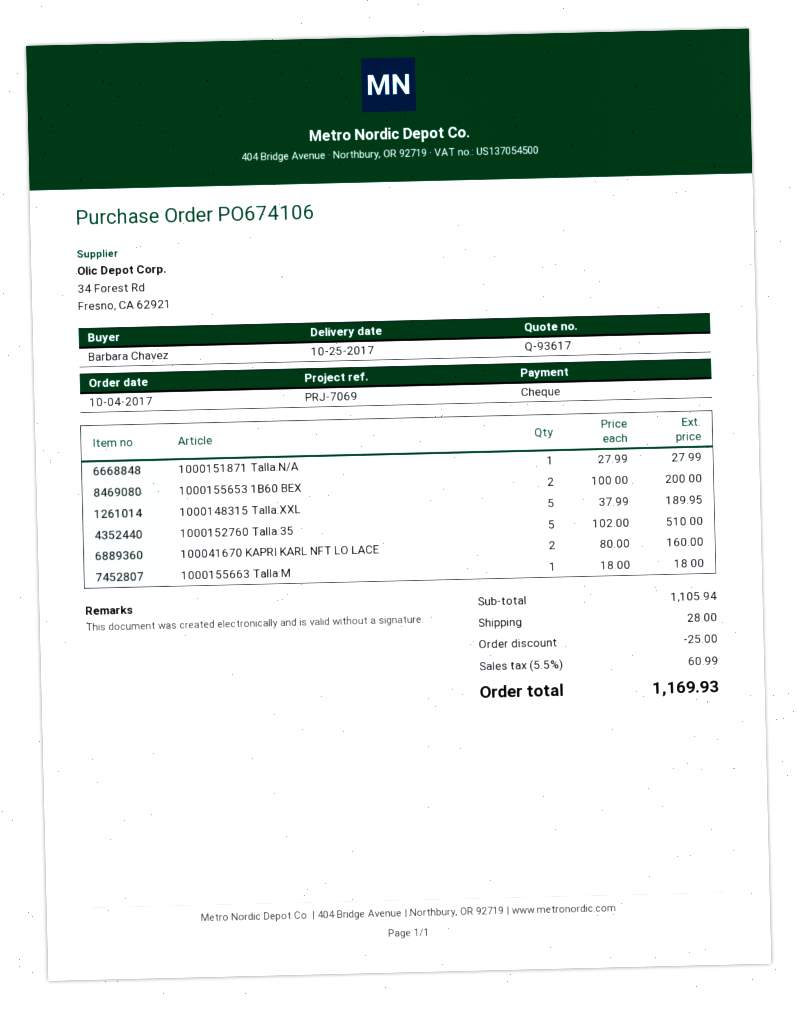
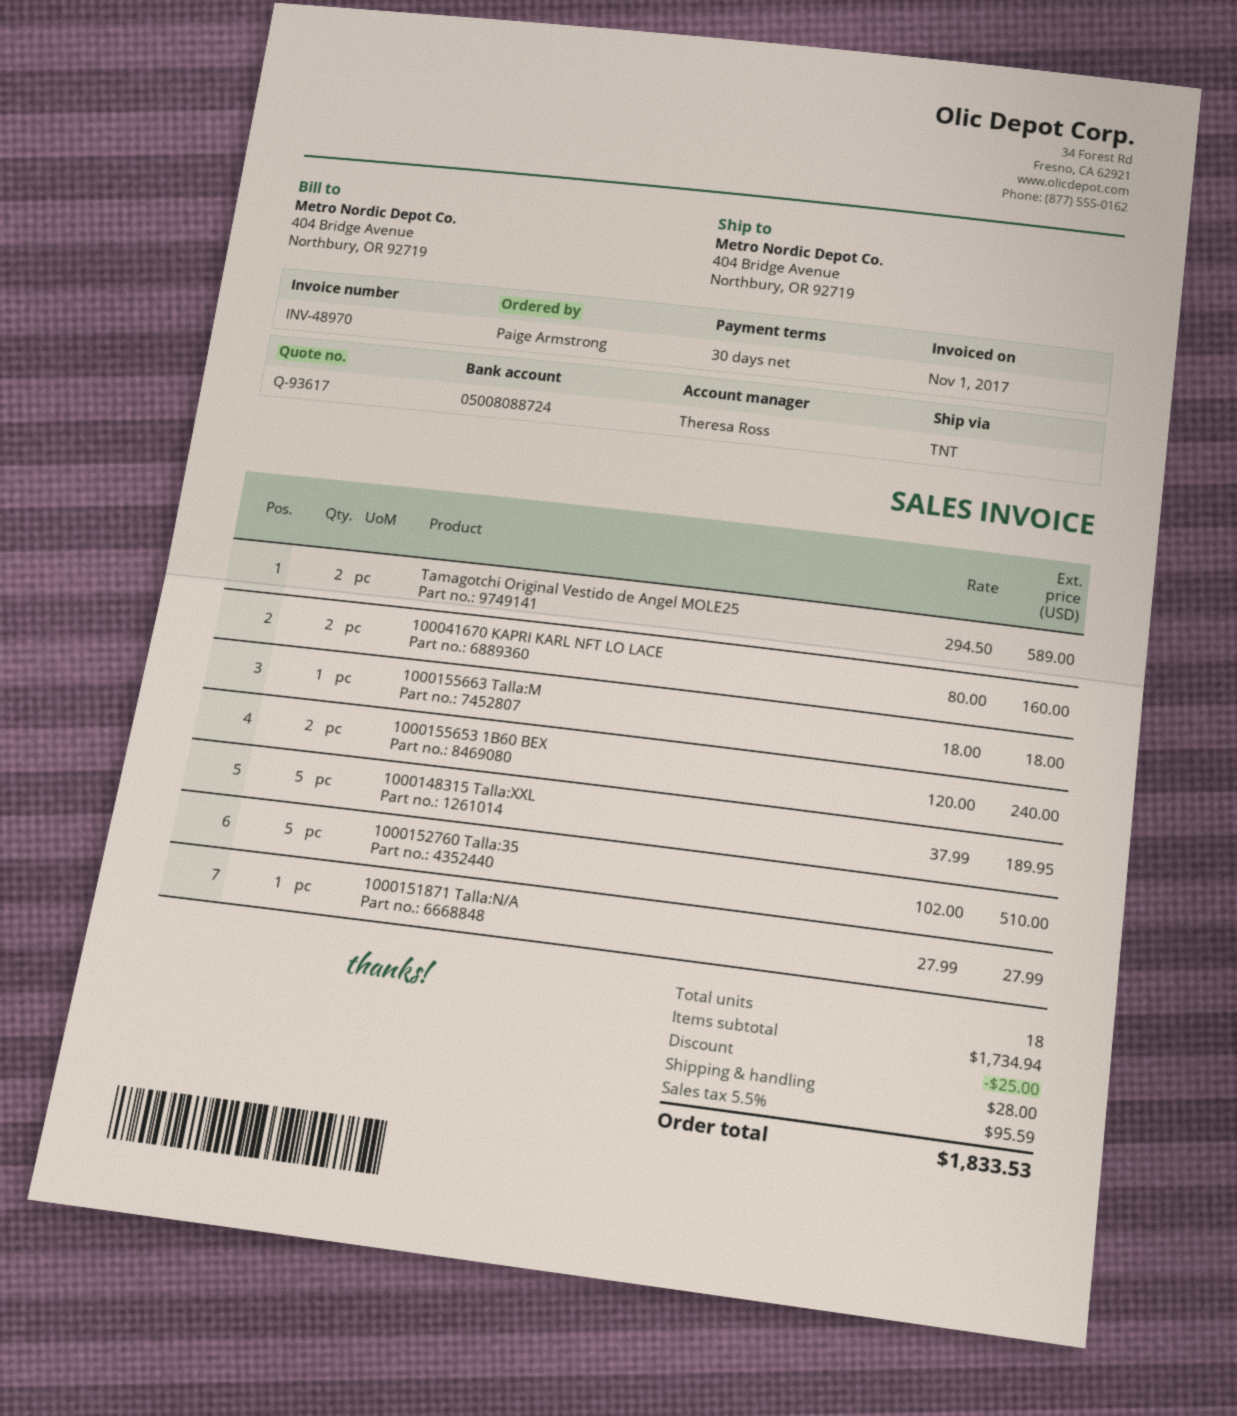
ordered by: Barbara Chavez -> Paige Armstrong
1000155653 1B60 BEX: 2 x 100.00 = 200.00 -> 2 x 120.00 = 240.00
Tamagotchi Original Vestido de Angel MOLE25: none -> 2 x 294.50 = 589.00
subtotal: 1105.94 -> 1734.94
tax: 5.5% = 60.99 -> 5.5% = 95.59
total: 1169.93 -> 1833.53

